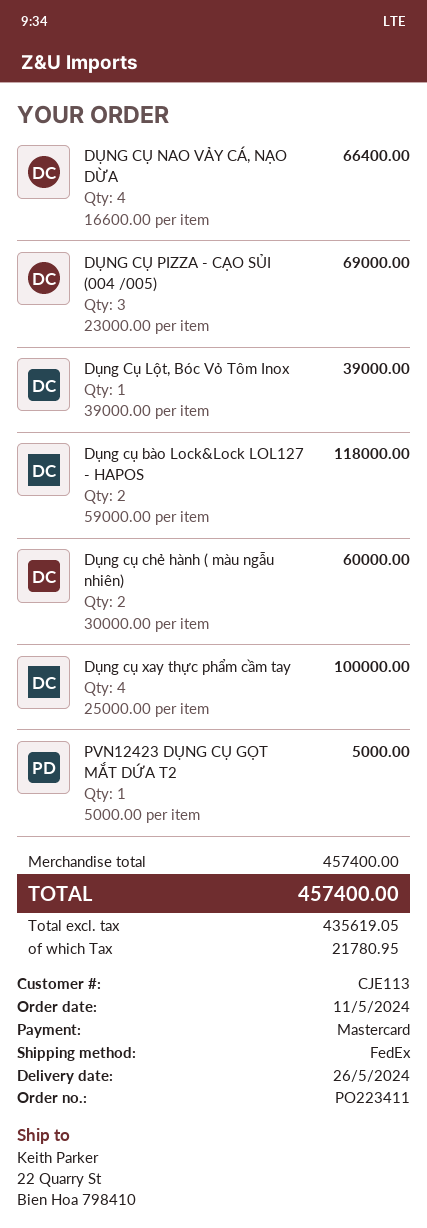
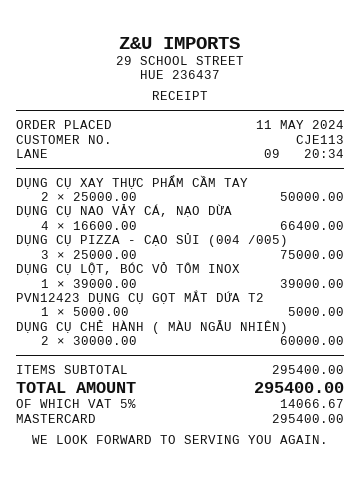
DỤNG CỤ PIZZA - CẠO SỦI (004 /005): 3 x 23000.00 = 69000.00 -> 3 x 25000.00 = 75000.00
Dụng cụ bào Lock&Lock LOL127 - HAPOS: 2 x 59000.00 = 118000.00 -> none
Dụng cụ xay thực phẩm cầm tay: 4 x 25000.00 = 100000.00 -> 2 x 25000.00 = 50000.00
subtotal: 457400.00 -> 295400.00
tax: 21780.95 -> 14066.67
total: 457400.00 -> 295400.00

